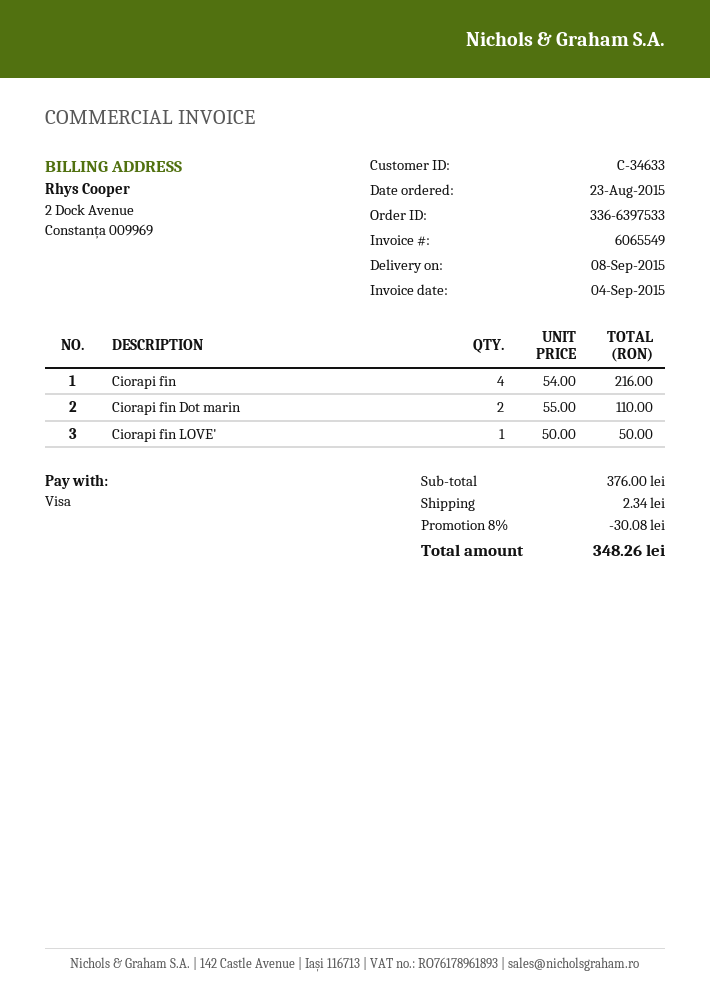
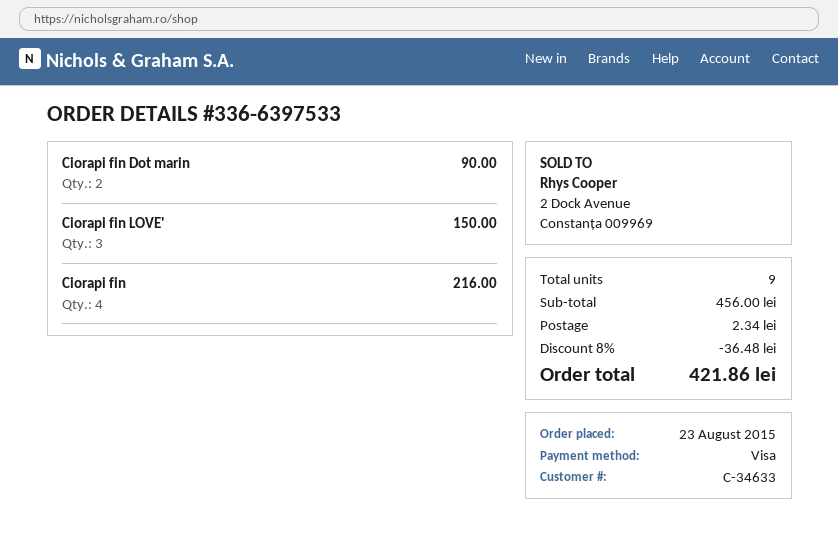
Ciorapi fin Dot marin: 2 for 110.00 -> 2 for 90.00
Ciorapi fin LOVE': 1 for 50.00 -> 3 for 150.00
subtotal: 376.00 -> 456.00
discount: 8% = 30.08 -> 8% = 36.48
total: 348.26 -> 421.86

